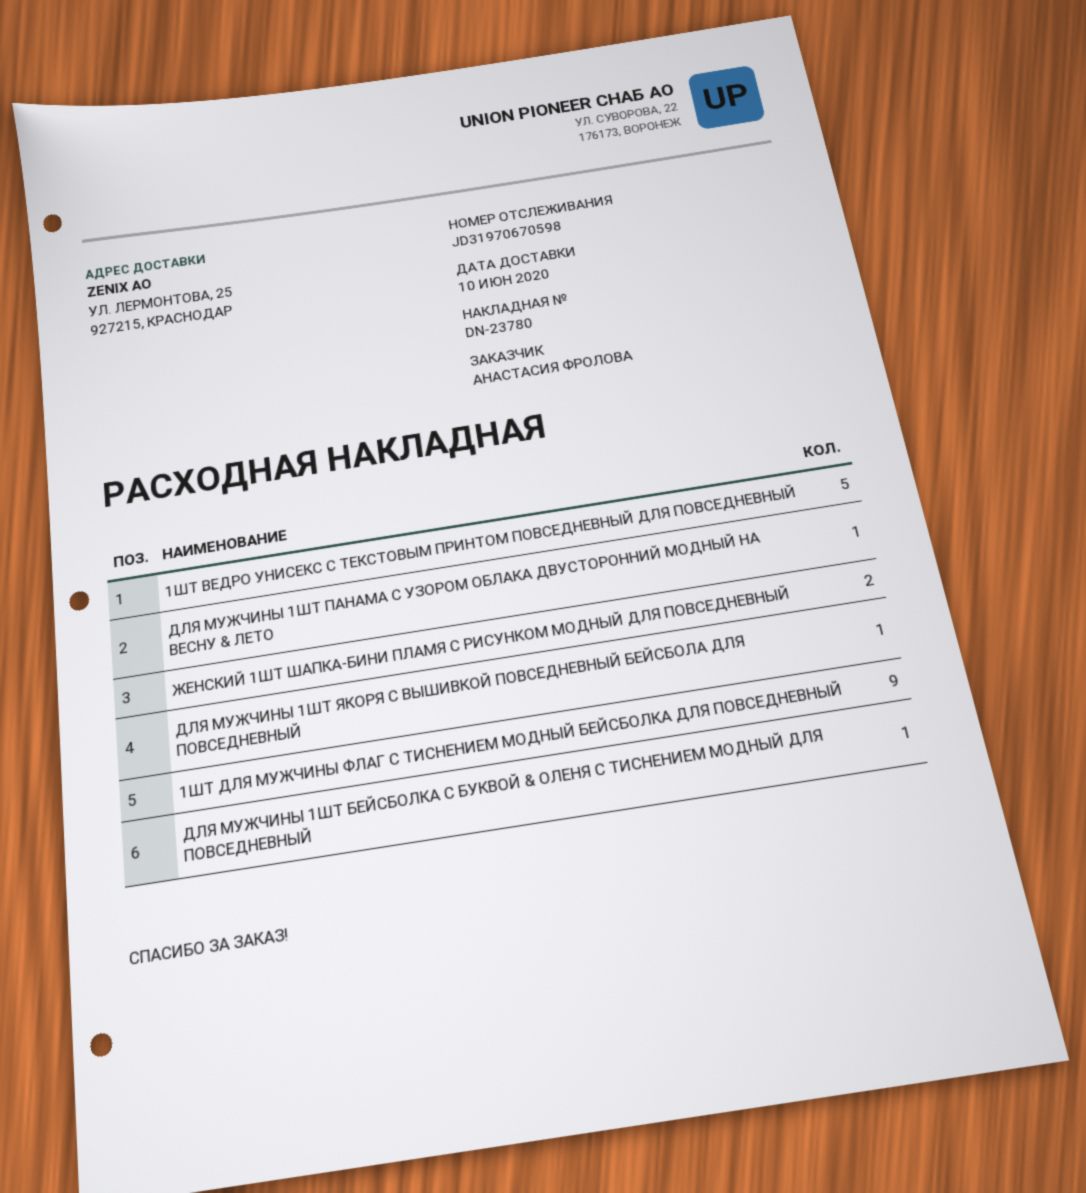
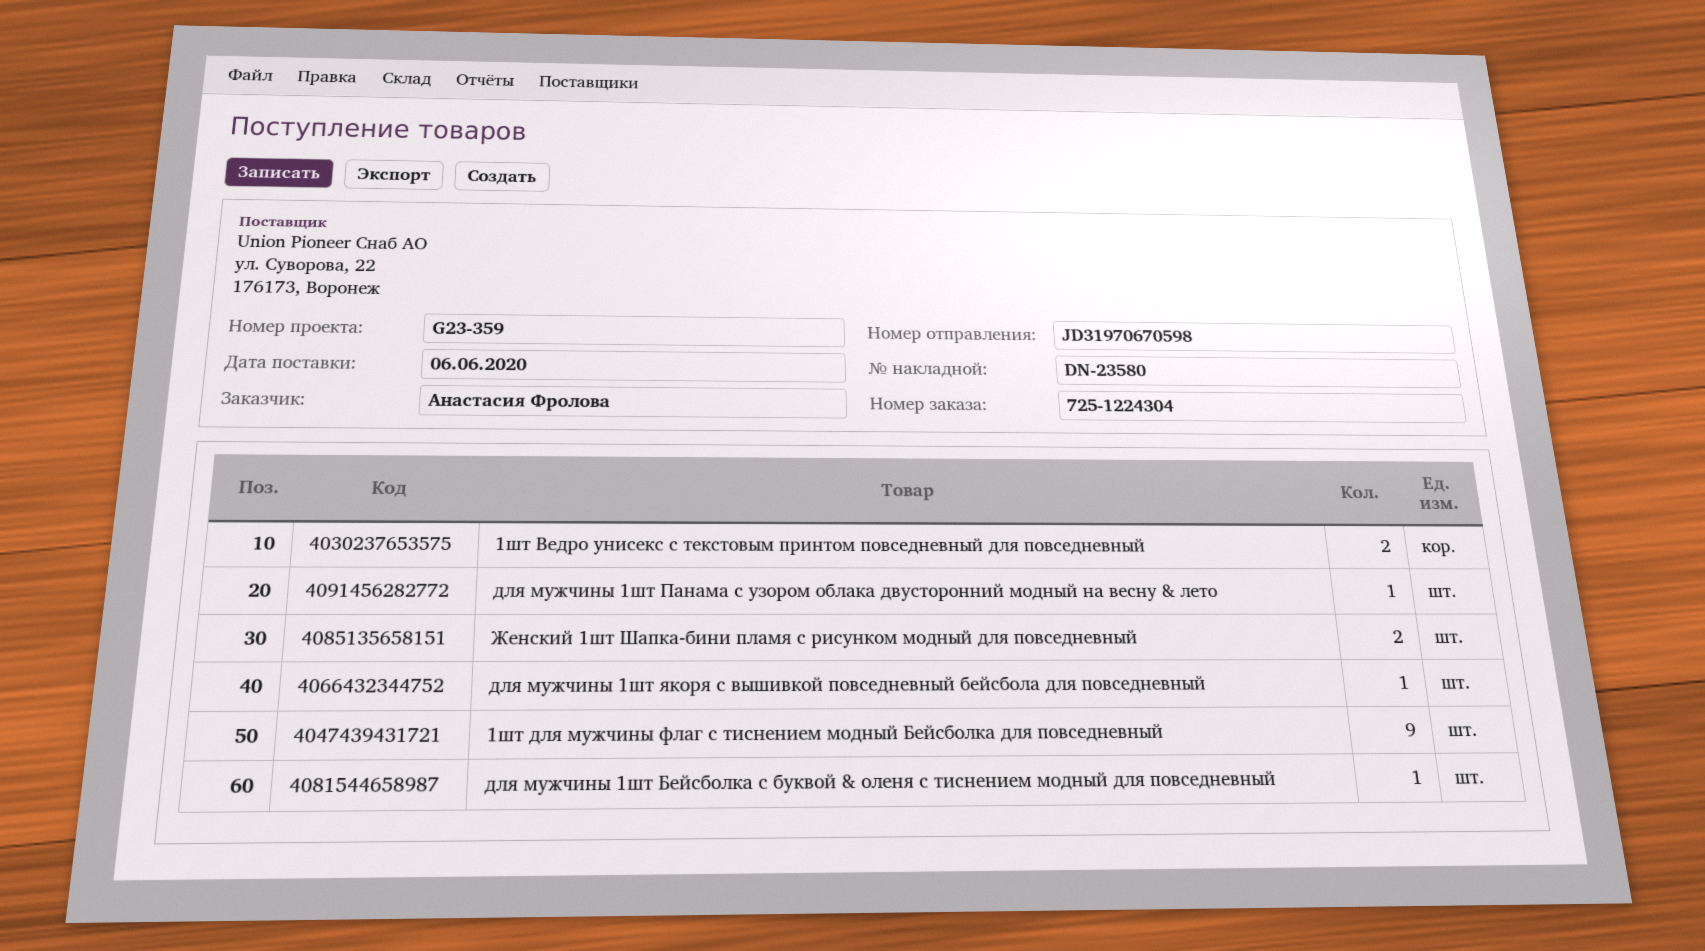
delivery note number: DN-23780 -> DN-23580
delivery date: 2020-06-10 -> 2020-06-06
1ШТ ВЕДРО УНИСЕКС С ТЕКСТОВЫМ ПРИНТОМ ПОВСЕДНЕВНЫЙ ДЛЯ ПОВСЕДНЕВНЫЙ: 5 -> 2

